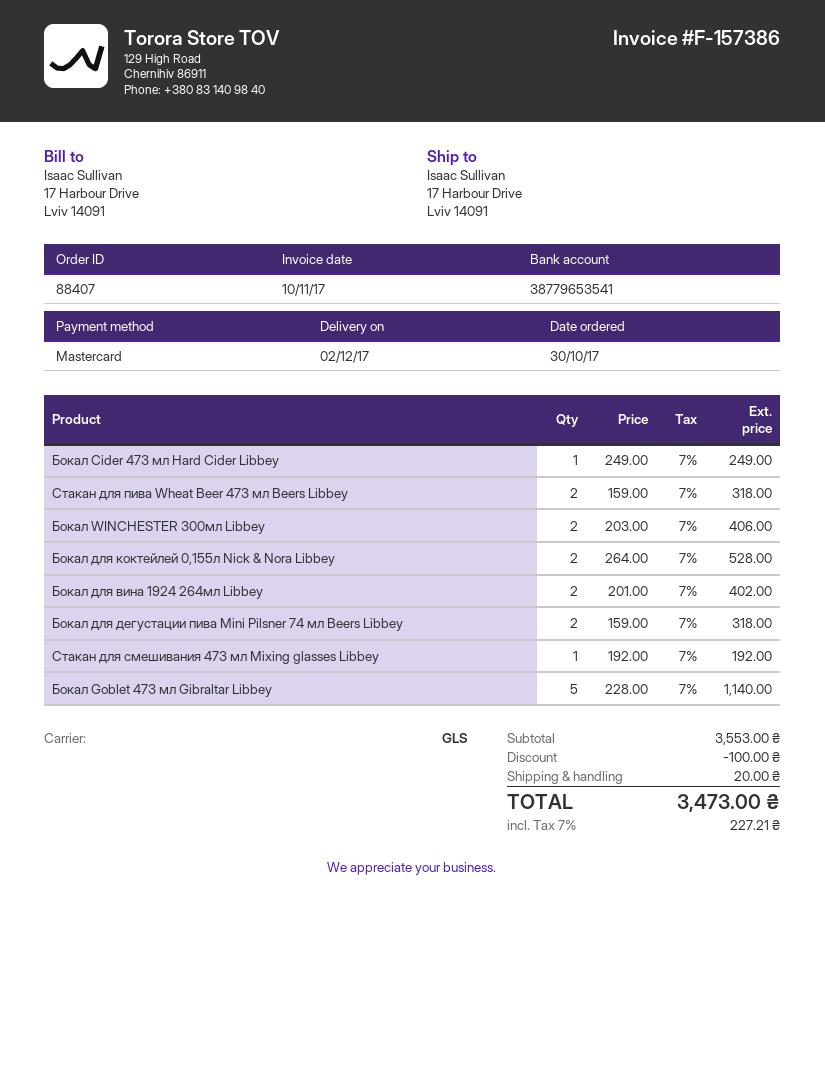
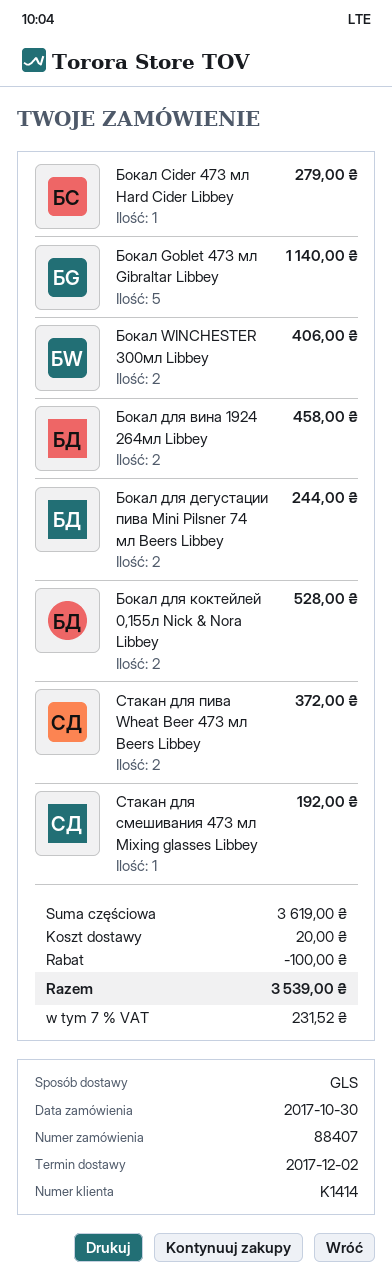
Бокал Cider 473 мл Hard Cider Libbey: 1 for 249.00 -> 1 for 279.00
Стакан для пива Wheat Beer 473 мл Beers Libbey: 2 for 318.00 -> 2 for 372.00
Бокал для вина 1924 264мл Libbey: 2 for 402.00 -> 2 for 458.00
Бокал для дегустации пива Mini Pilsner 74 мл Beers Libbey: 2 for 318.00 -> 2 for 244.00
subtotal: 3553.00 -> 3619.00
tax: 7% = 227.21 -> 7% = 231.52
total: 3473.00 -> 3539.00

